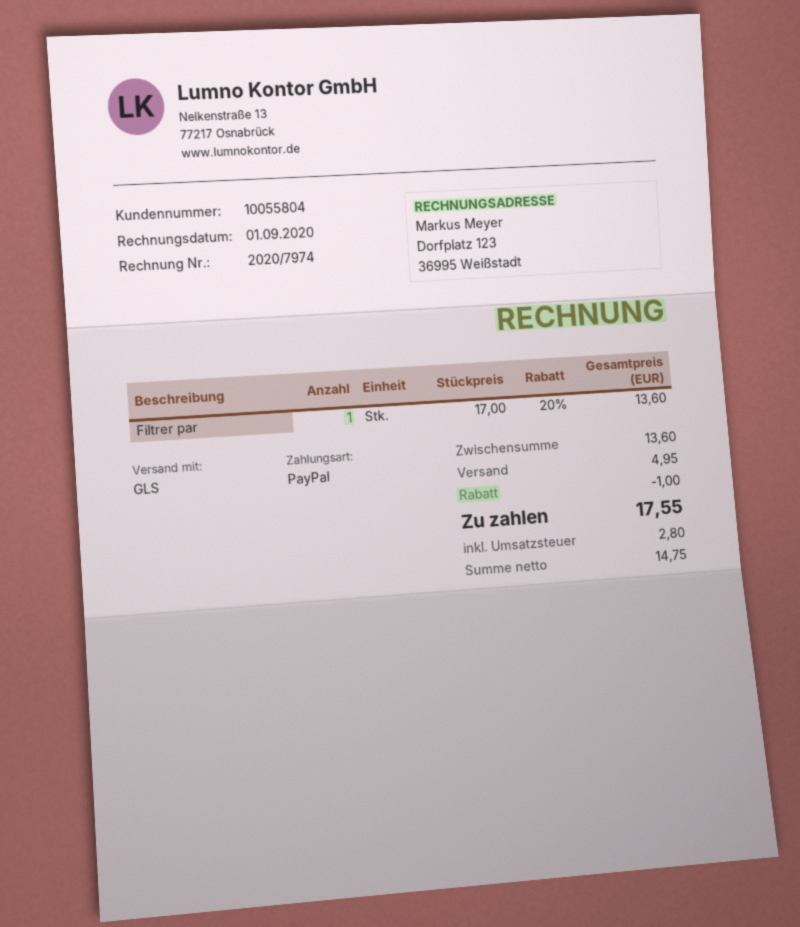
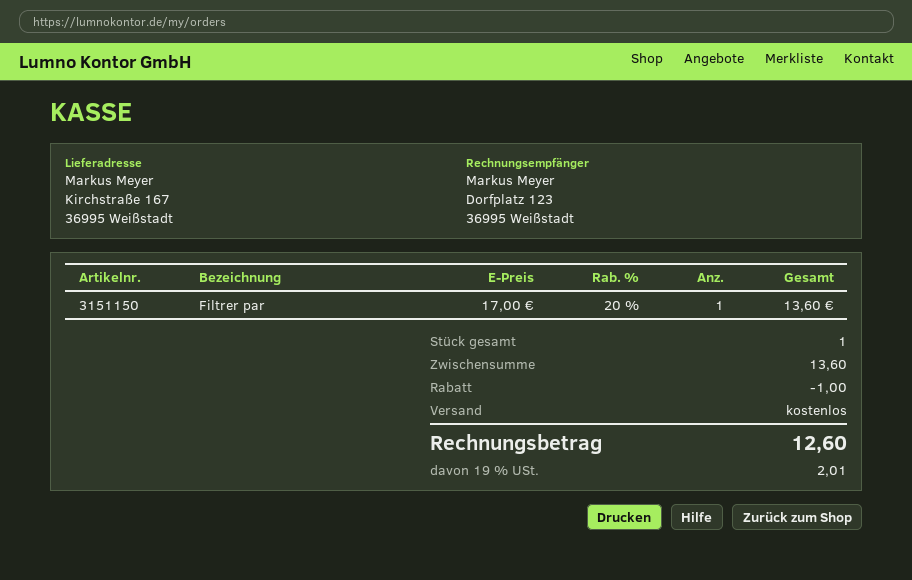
shipping: 4.95 -> 0.00
tax: 2.80 -> 2.01
total: 17.55 -> 12.60

